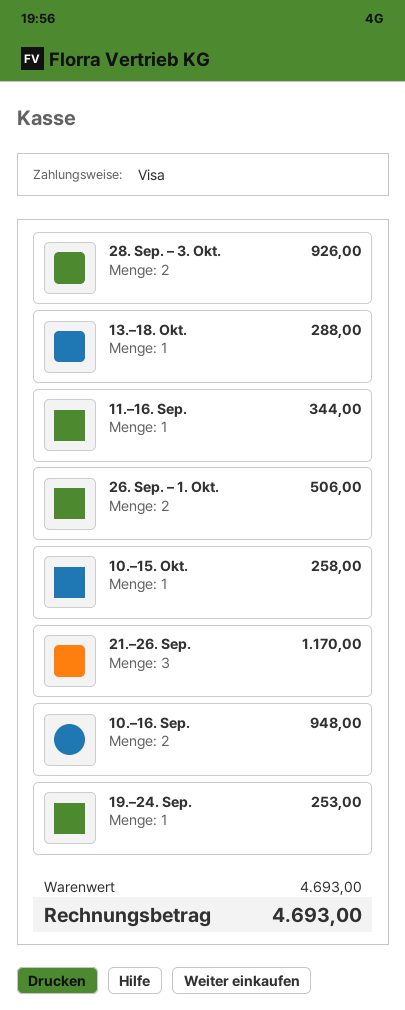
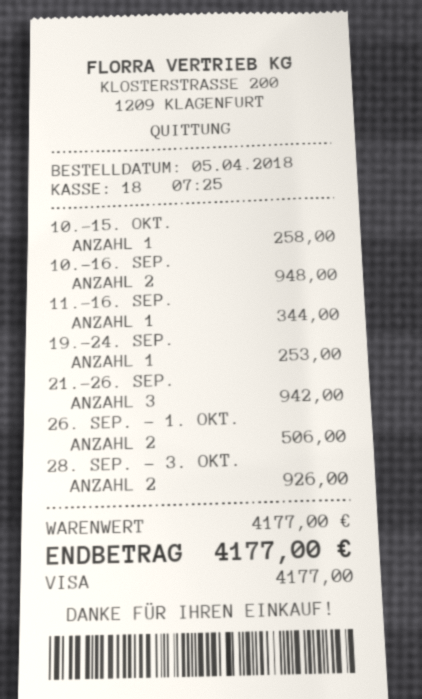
13.–18. Okt.: 1 for 288.00 -> none
21.–26. Sep.: 3 for 1170.00 -> 3 for 942.00
subtotal: 4693.00 -> 4177.00
total: 4693.00 -> 4177.00

